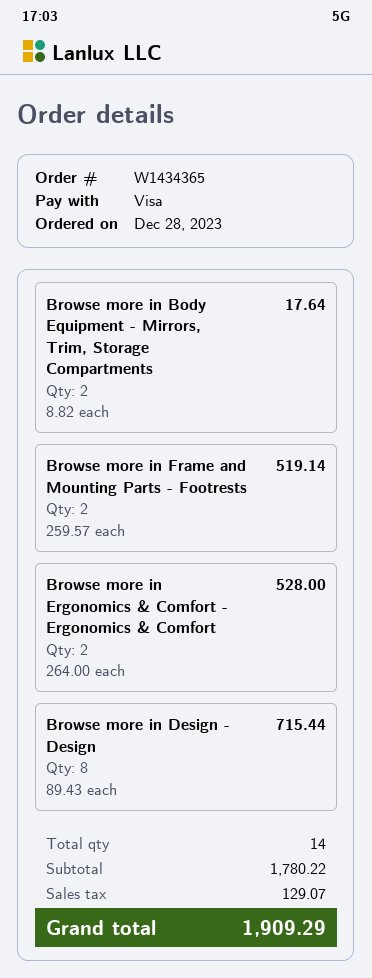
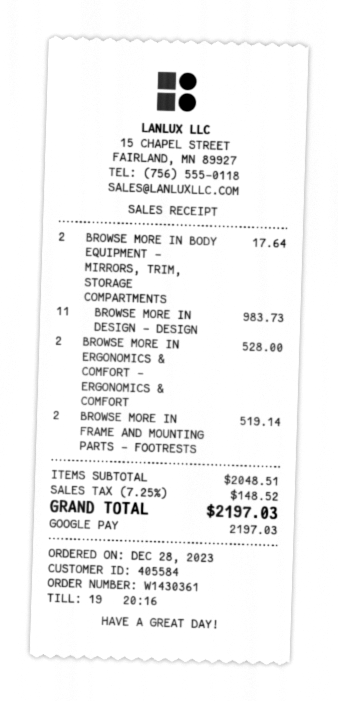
order number: W1434365 -> W1430361
payment method: Visa -> Google Pay
Browse more in Design - Design: 8 for 715.44 -> 11 for 983.73
subtotal: 1780.22 -> 2048.51
tax: 129.07 -> 148.52
total: 1909.29 -> 2197.03

